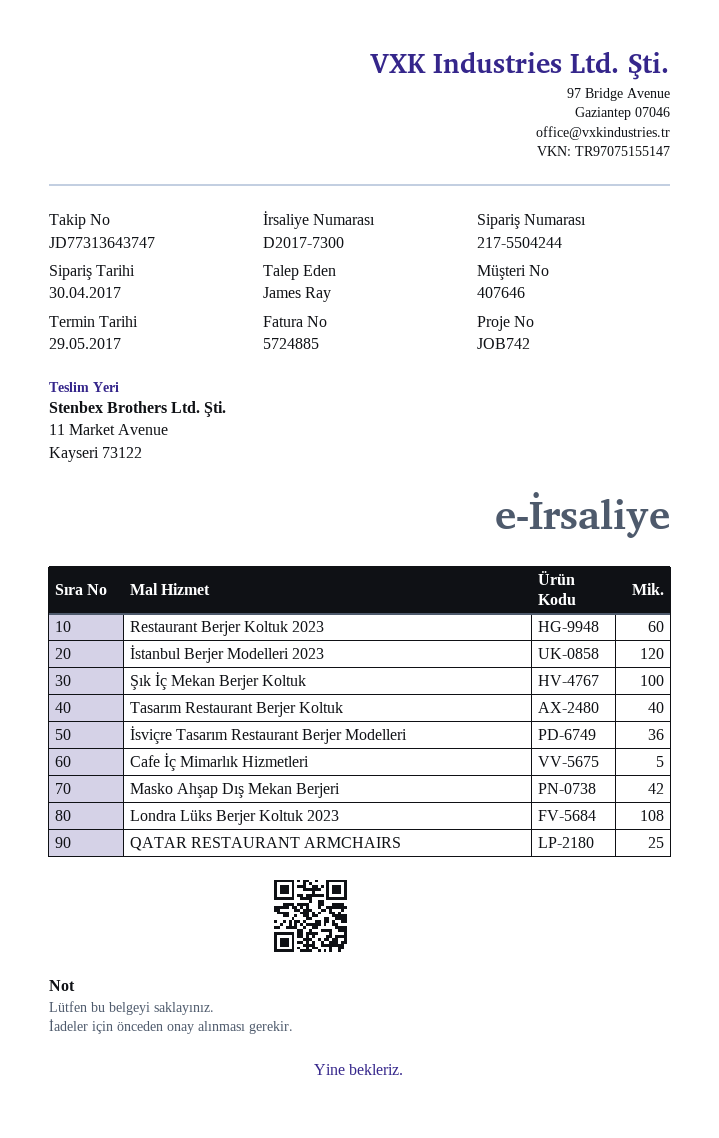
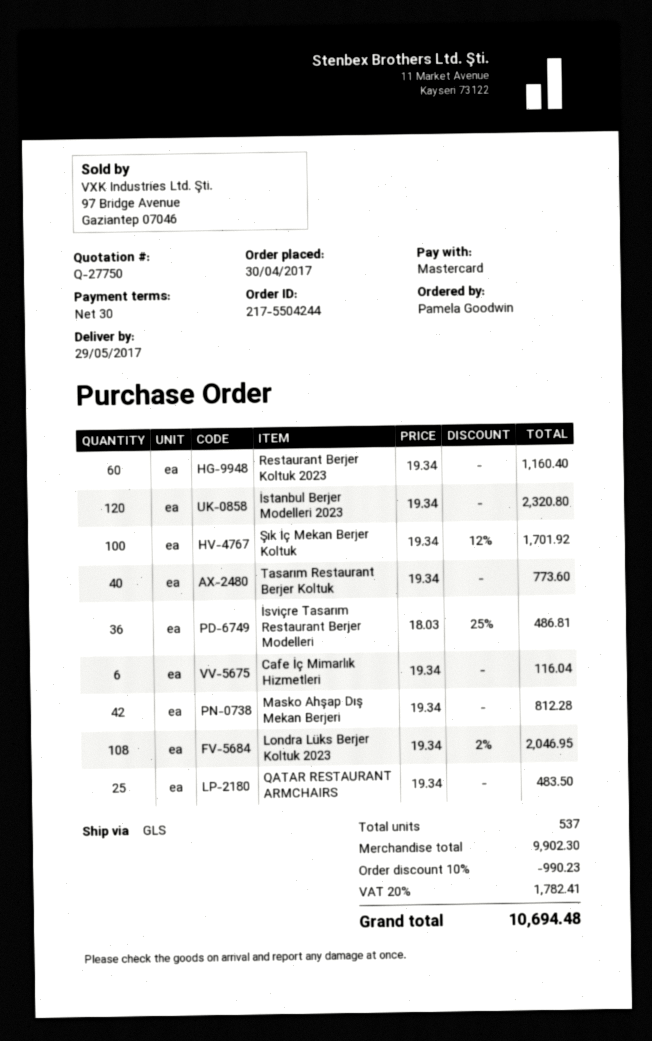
ordered by: James Ray -> Pamela Goodwin
Cafe İç Mimarlık Hizmetleri: 5 -> 6

